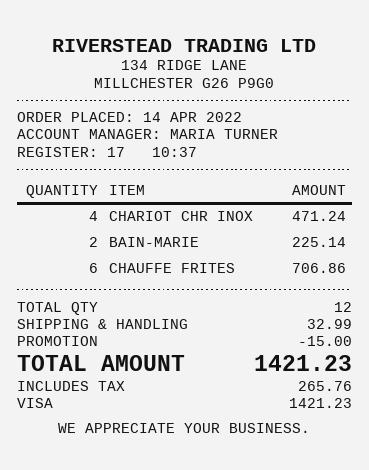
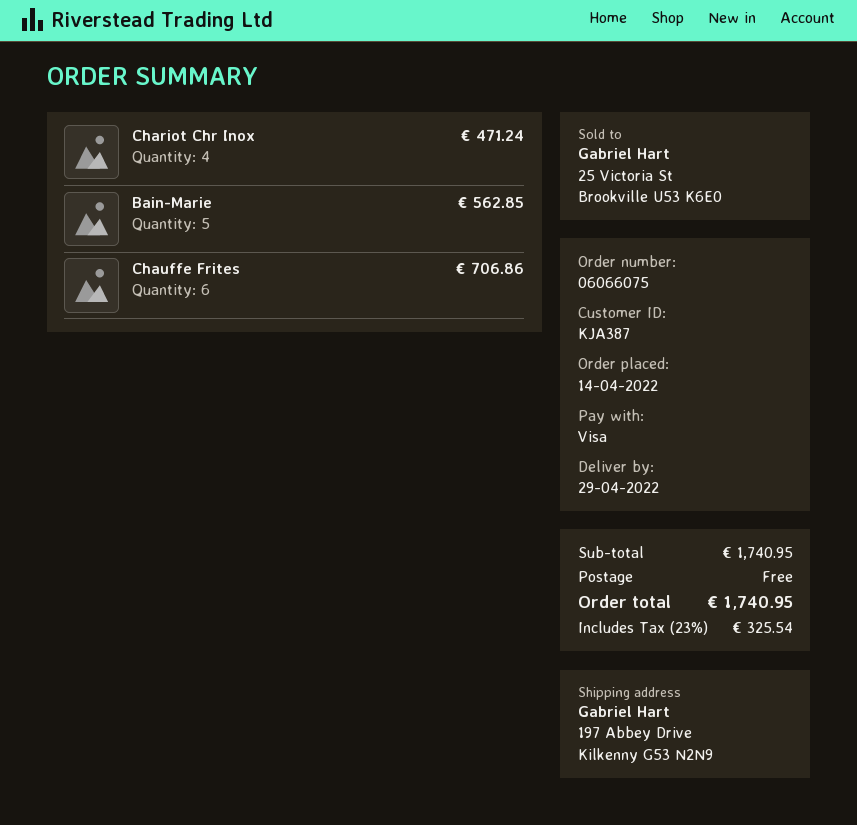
BAIN-MARIE: 2 for 225.14 -> 5 for 562.85
discount: 15.00 -> none
shipping: 32.99 -> 0.00
tax: 265.76 -> 325.54
total: 1421.23 -> 1740.95

